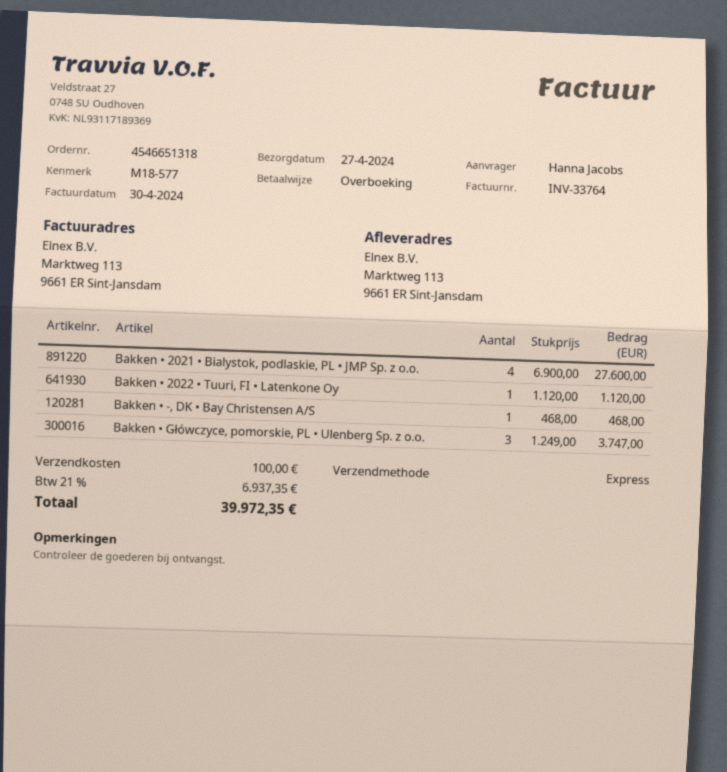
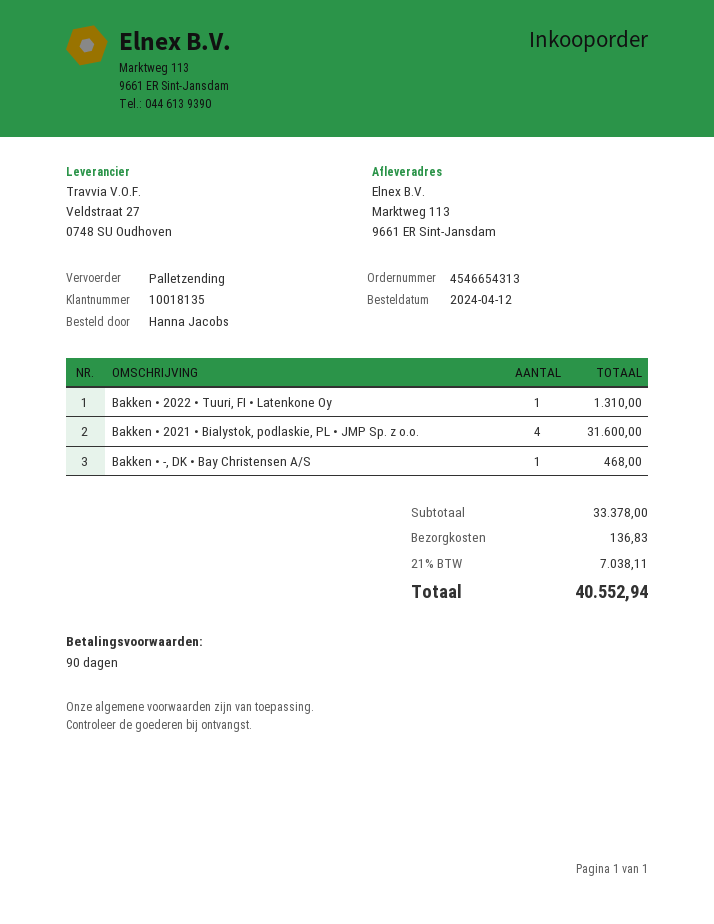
order number: 4546651318 -> 4546654313
shipping method: express -> pallet freight
Bakken • 2021 • Bialystok, podlaskie, PL • JMP Sp. z o.o.: 4 for 27600.00 -> 4 for 31600.00
Bakken • 2022 • Tuuri, FI • Latenkone Oy: 1 for 1120.00 -> 1 for 1310.00
Bakken • Główczyce, pomorskie, PL • Ulenberg Sp. z o.o.: 3 for 3747.00 -> none
shipping: 100.00 -> 136.83
tax: 21% = 6937.35 -> 21% = 7038.11
total: 39972.35 -> 40552.94

